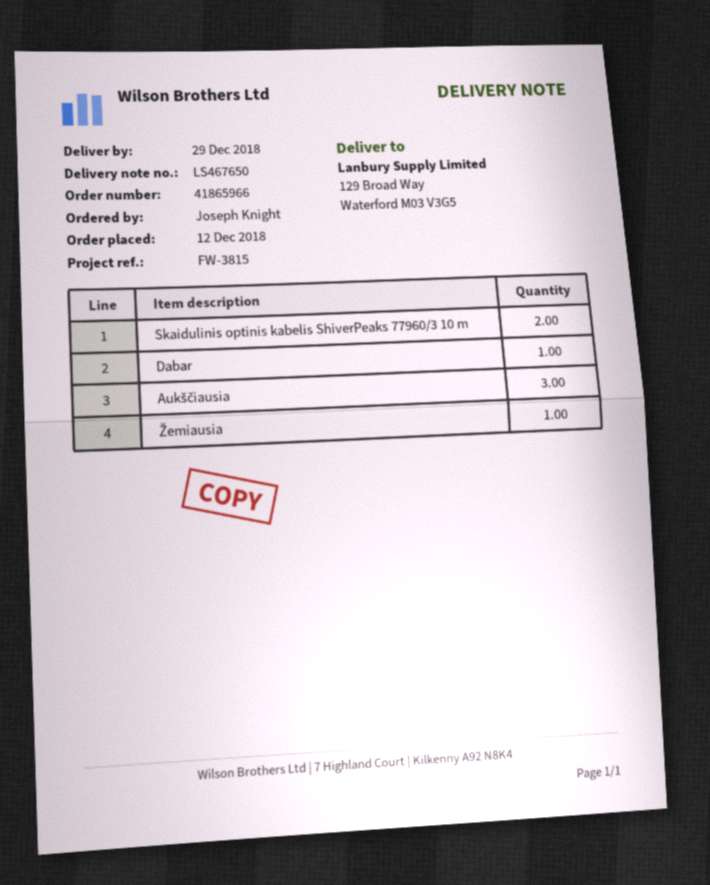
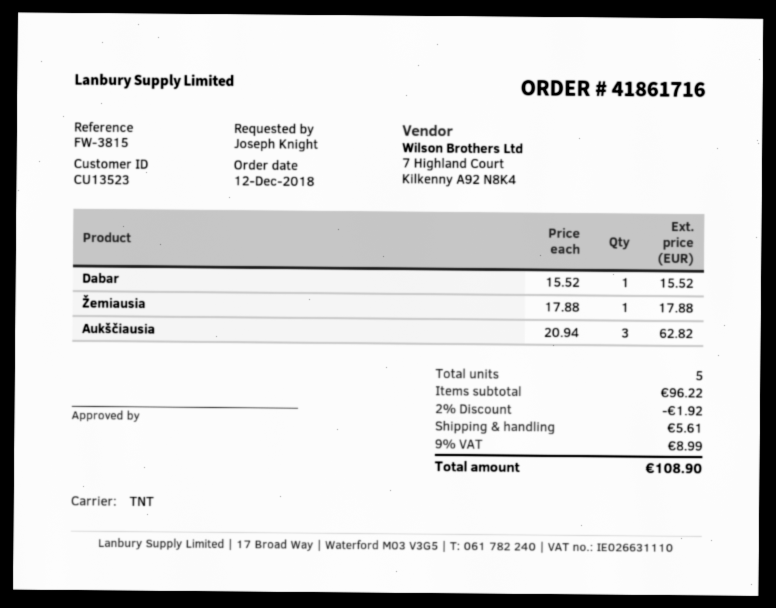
order number: 41865966 -> 41861716
Skaidulinis optinis kabelis ShiverPeaks 77960/3 10 m: 2 -> none

